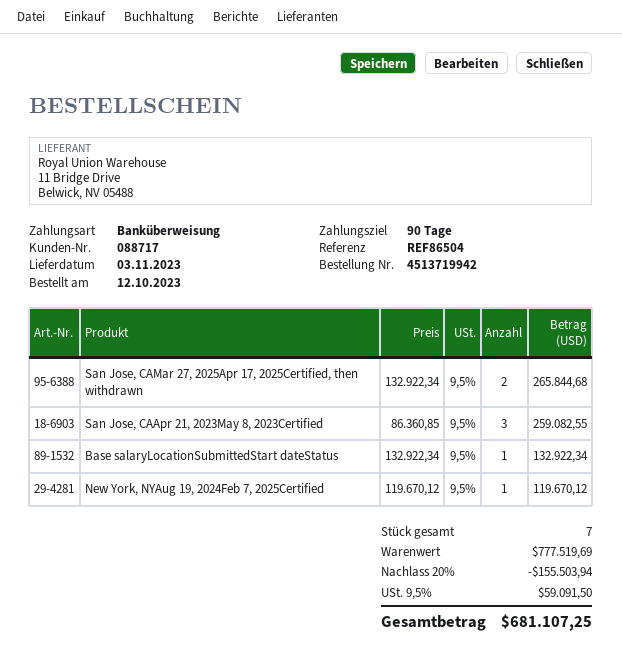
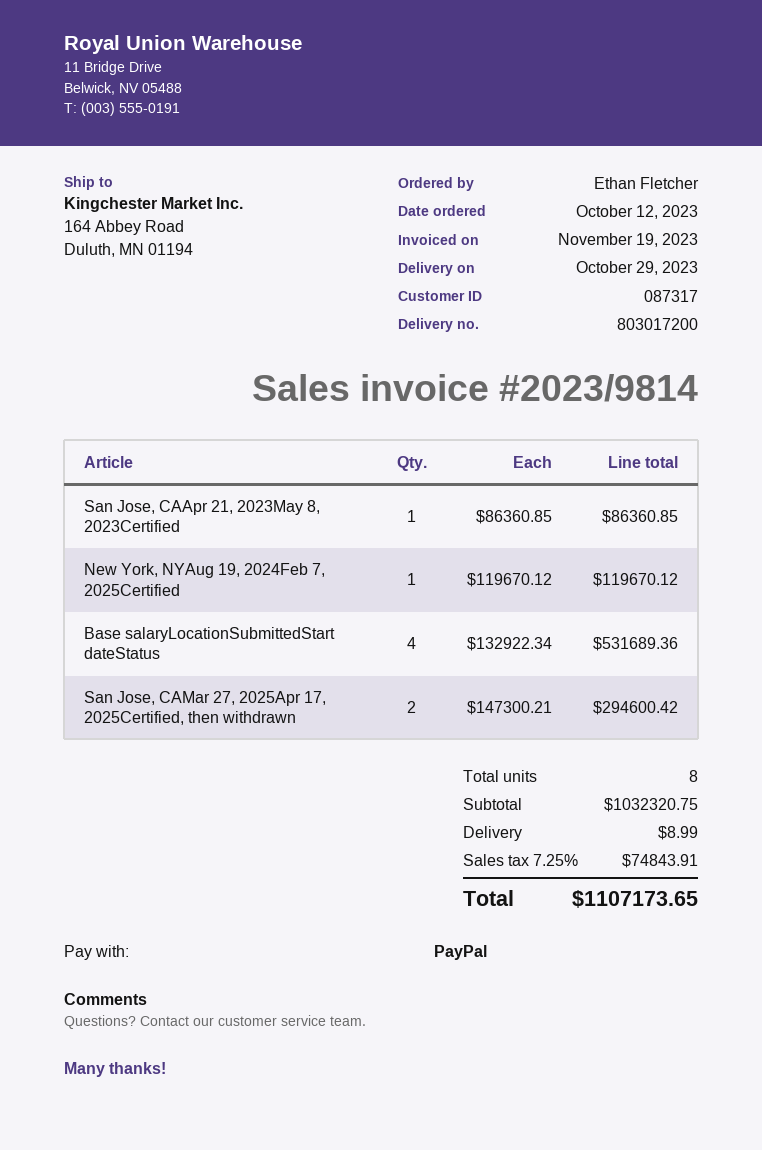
delivery date: 2023-11-03 -> 2023-10-29
customer number: 088717 -> 087317
payment method: bank transfer -> PayPal
San Jose, CAMar 27, 2025Apr 17, 2025Certified, then withdrawn: 2 x 132922.34 = 265844.68 -> 2 x 147300.21 = 294600.42
San Jose, CAApr 21, 2023May 8, 2023Certified: 3 x 86360.85 = 259082.55 -> 1 x 86360.85 = 86360.85
Base salaryLocationSubmittedStart dateStatus: 1 x 132922.34 = 132922.34 -> 4 x 132922.34 = 531689.36
total quantity: 7 -> 8
subtotal: 777519.69 -> 1032320.75
discount: 20% = 155503.94 -> none
shipping: none -> 8.99
tax: 9.5% = 59091.50 -> 7.25% = 74843.91
total: 681107.25 -> 1107173.65

